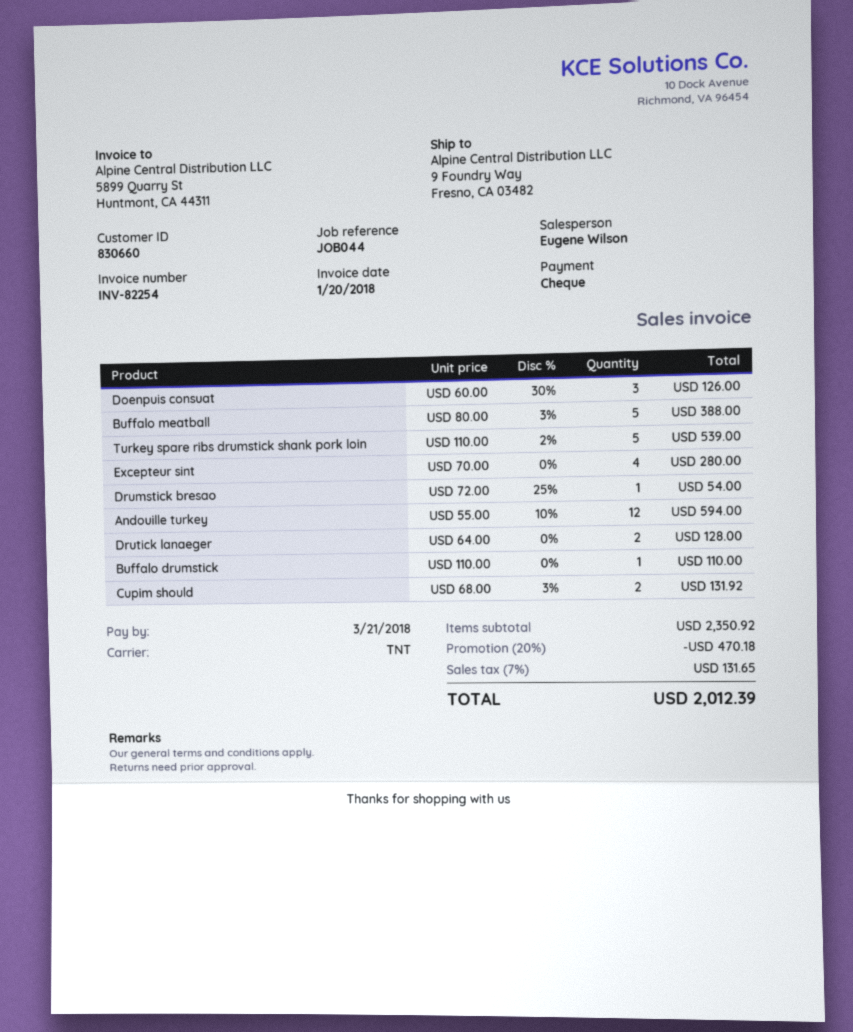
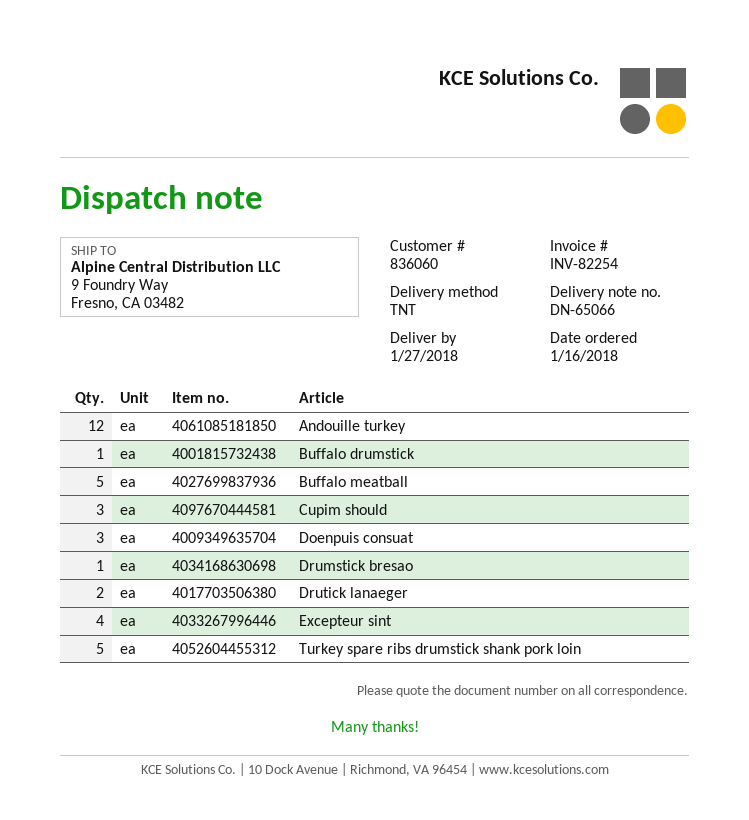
customer number: 830660 -> 836060
Cupim should: 2 -> 3

